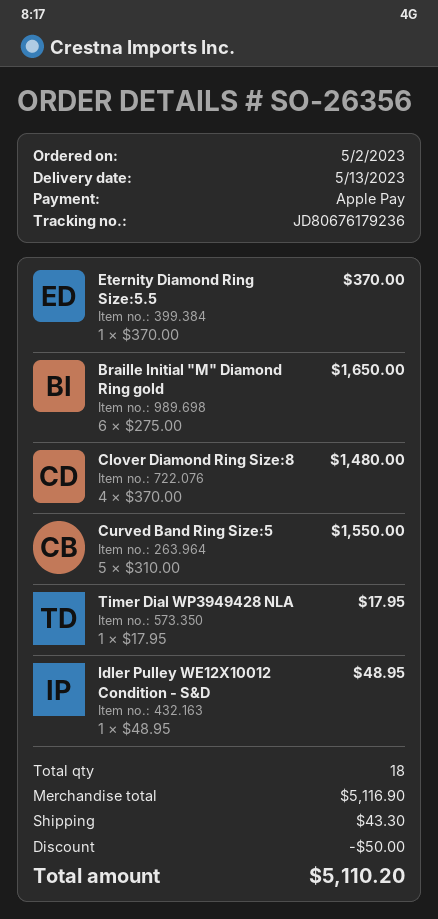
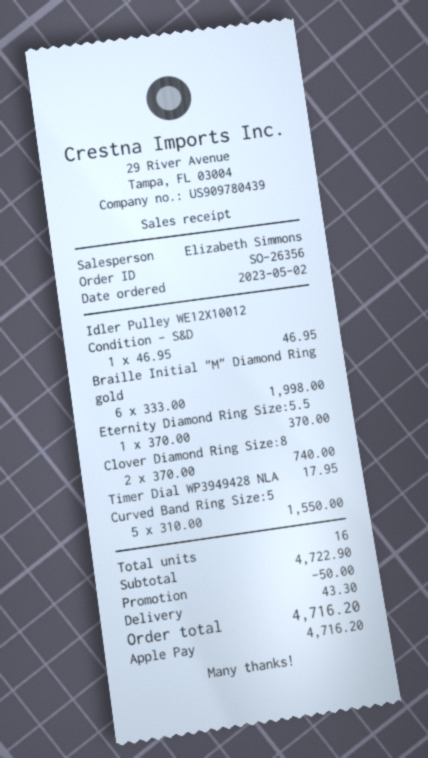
Braille Initial "M" Diamond Ring gold: 6 x 275.00 = 1650.00 -> 6 x 333.00 = 1998.00
Clover Diamond Ring Size:8: 4 x 370.00 = 1480.00 -> 2 x 370.00 = 740.00
Idler Pulley WE12X10012 Condition - S&D: 1 x 48.95 = 48.95 -> 1 x 46.95 = 46.95
total quantity: 18 -> 16
subtotal: 5116.90 -> 4722.90
total: 5110.20 -> 4716.20

